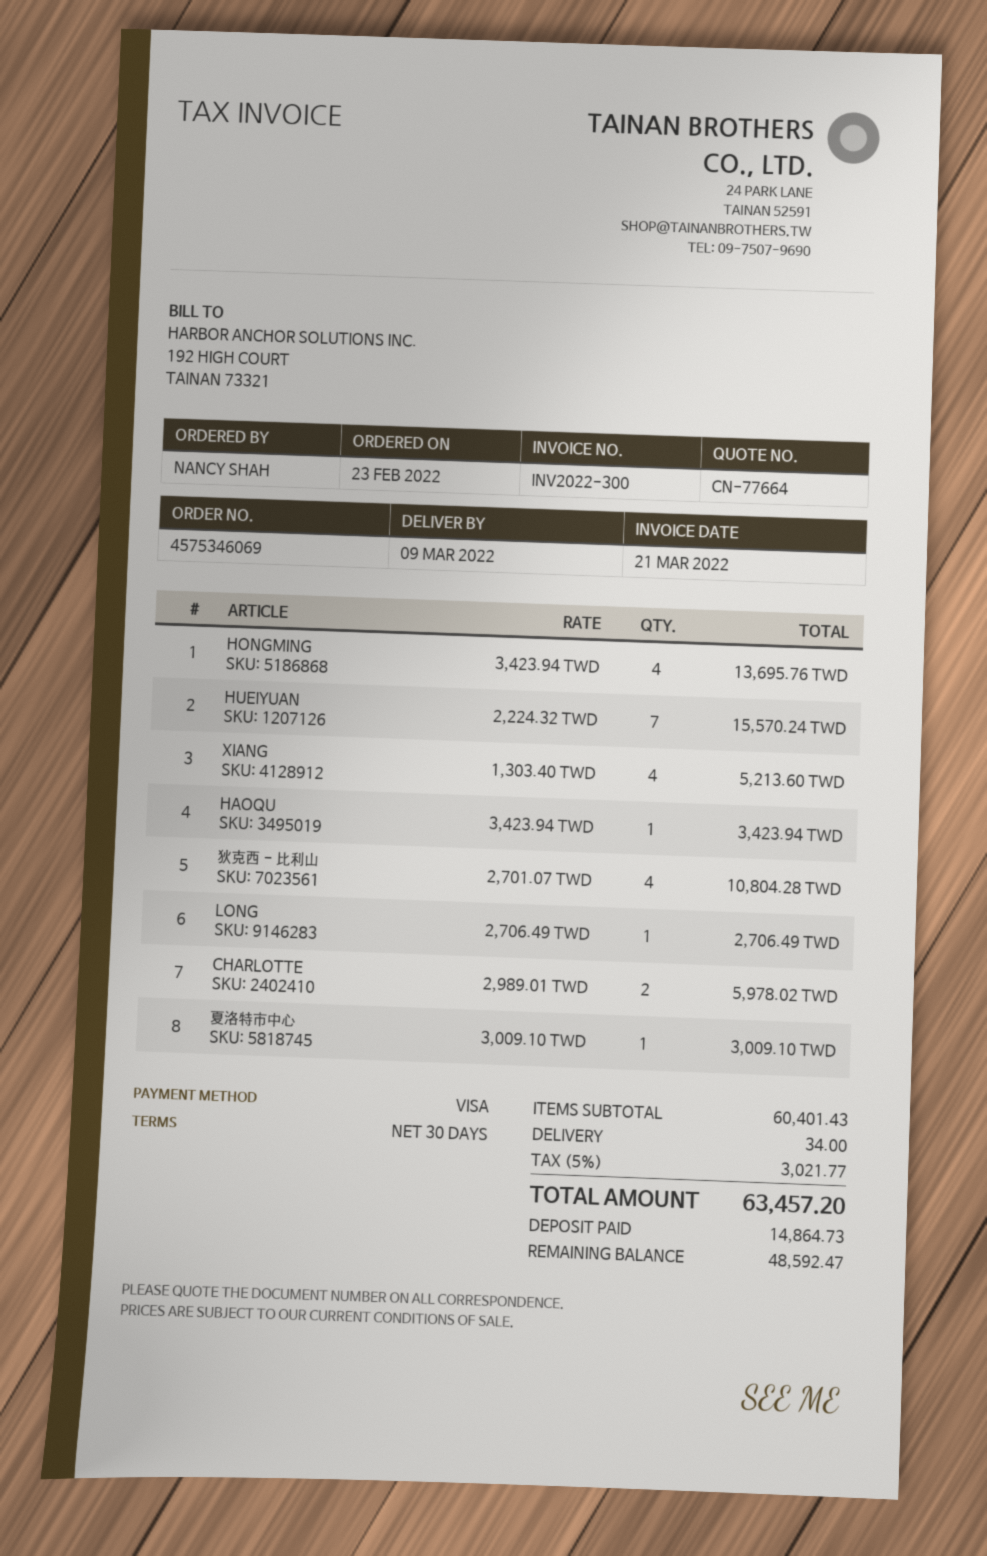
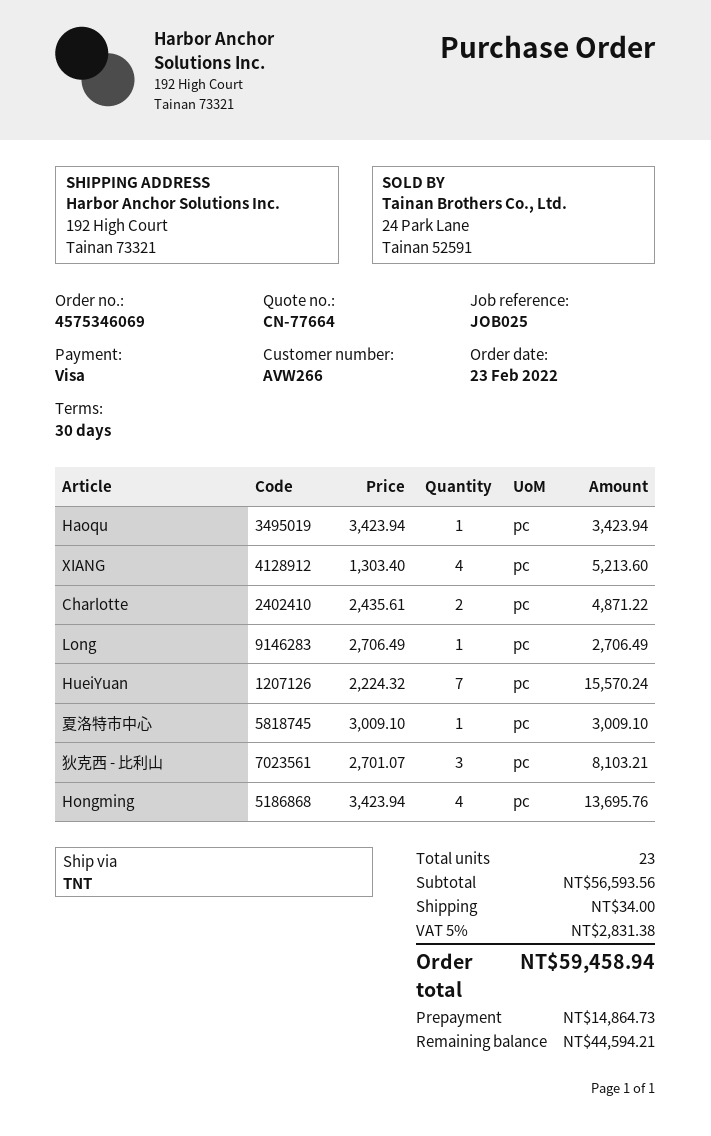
狄克西 - 比利山: 4 x 2701.07 = 10804.28 -> 3 x 2701.07 = 8103.21
CHARLOTTE: 2 x 2989.01 = 5978.02 -> 2 x 2435.61 = 4871.22
subtotal: 60401.43 -> 56593.56
tax: 5% = 3021.77 -> 5% = 2831.38
total: 63457.20 -> 59458.94
balance: 48592.47 -> 44594.21

